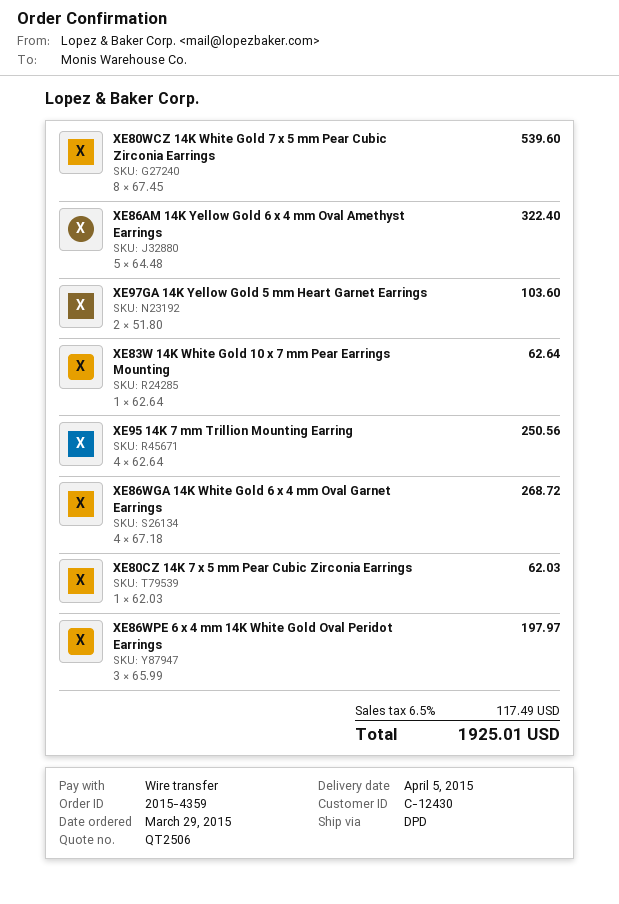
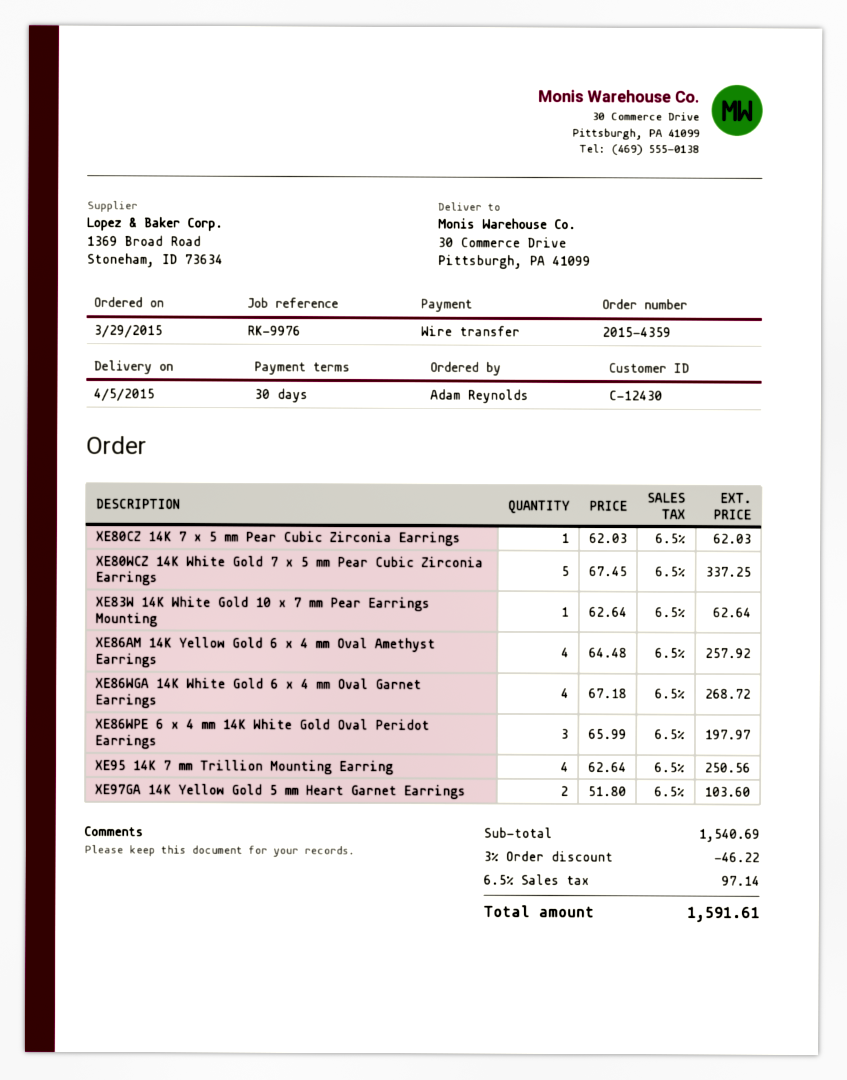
XE80WCZ 14K White Gold 7 x 5 mm Pear Cubic Zirconia Earrings: 8 x 67.45 = 539.60 -> 5 x 67.45 = 337.25
XE86AM 14K Yellow Gold 6 x 4 mm Oval Amethyst Earrings: 5 x 64.48 = 322.40 -> 4 x 64.48 = 257.92
discount: none -> 3% = 46.22
tax: 6.5% = 117.49 -> 6.5% = 97.14
total: 1925.01 -> 1591.61

